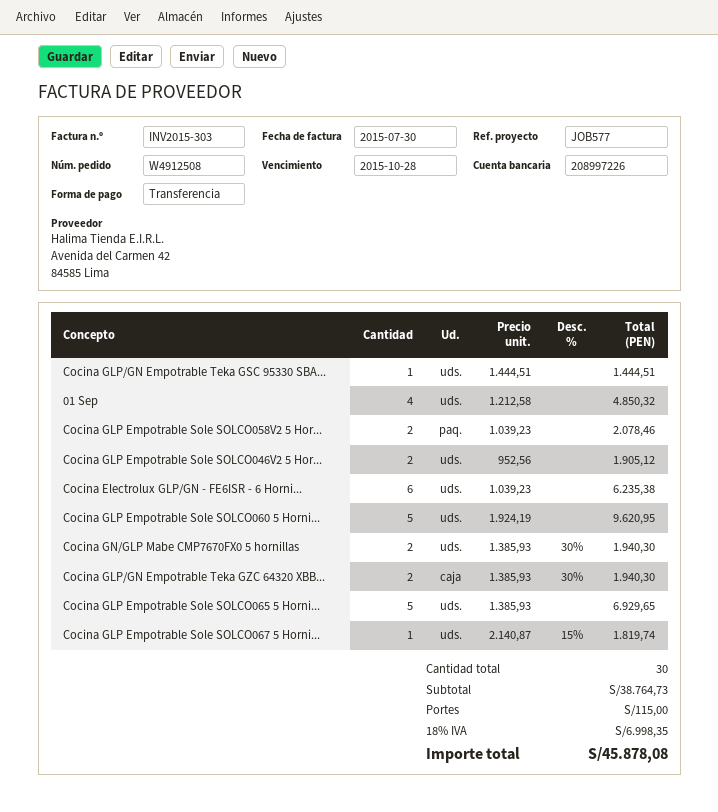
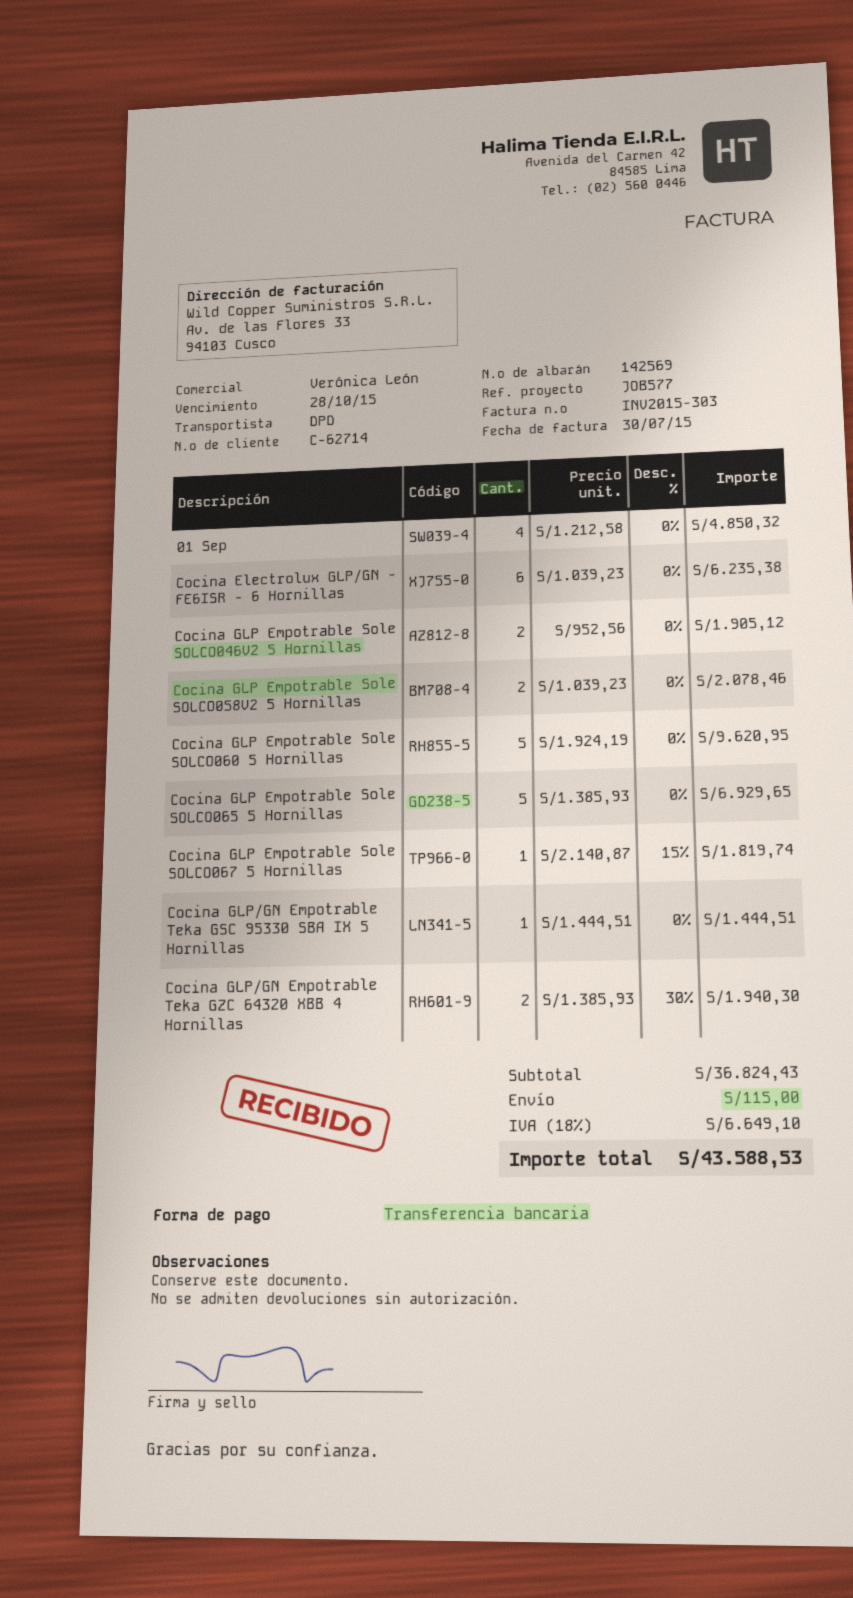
Cocina GN/GLP Mabe CMP7670FX0 5 hornillas: 2 x 1385.93 - 30% = 1940.30 -> none
subtotal: 38764.73 -> 36824.43
tax: 18% = 6998.35 -> 18% = 6649.10
total: 45878.08 -> 43588.53

